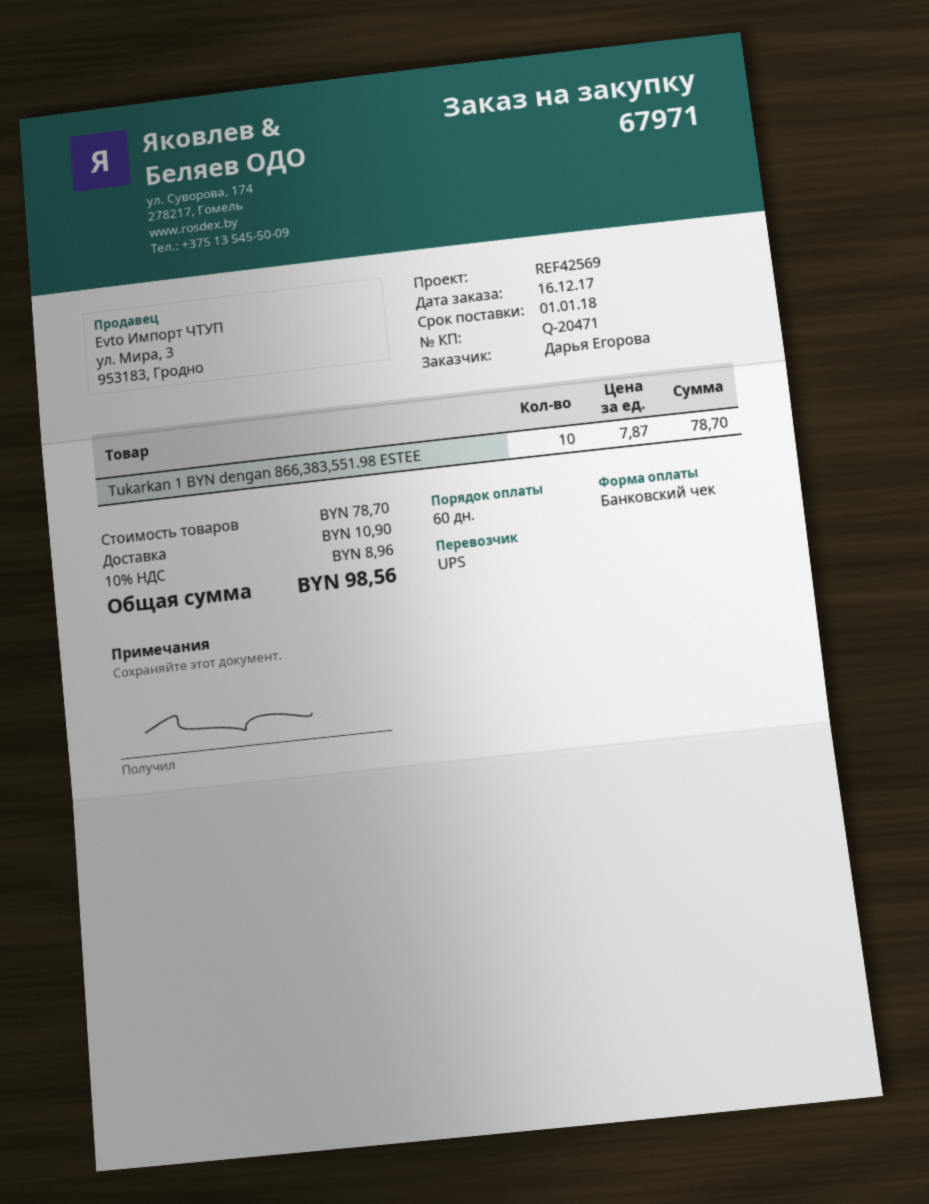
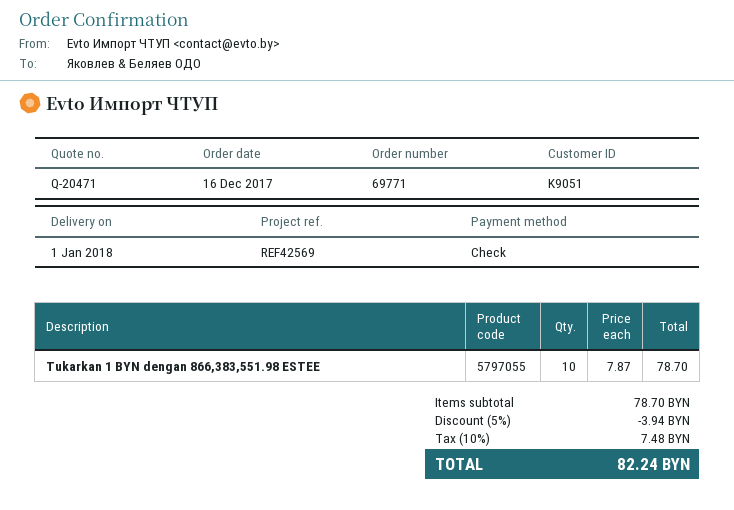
order number: 67971 -> 69771
discount: none -> 5% = 3.94
shipping: 10.90 -> none
tax: 10% = 8.96 -> 10% = 7.48
total: 98.56 -> 82.24

